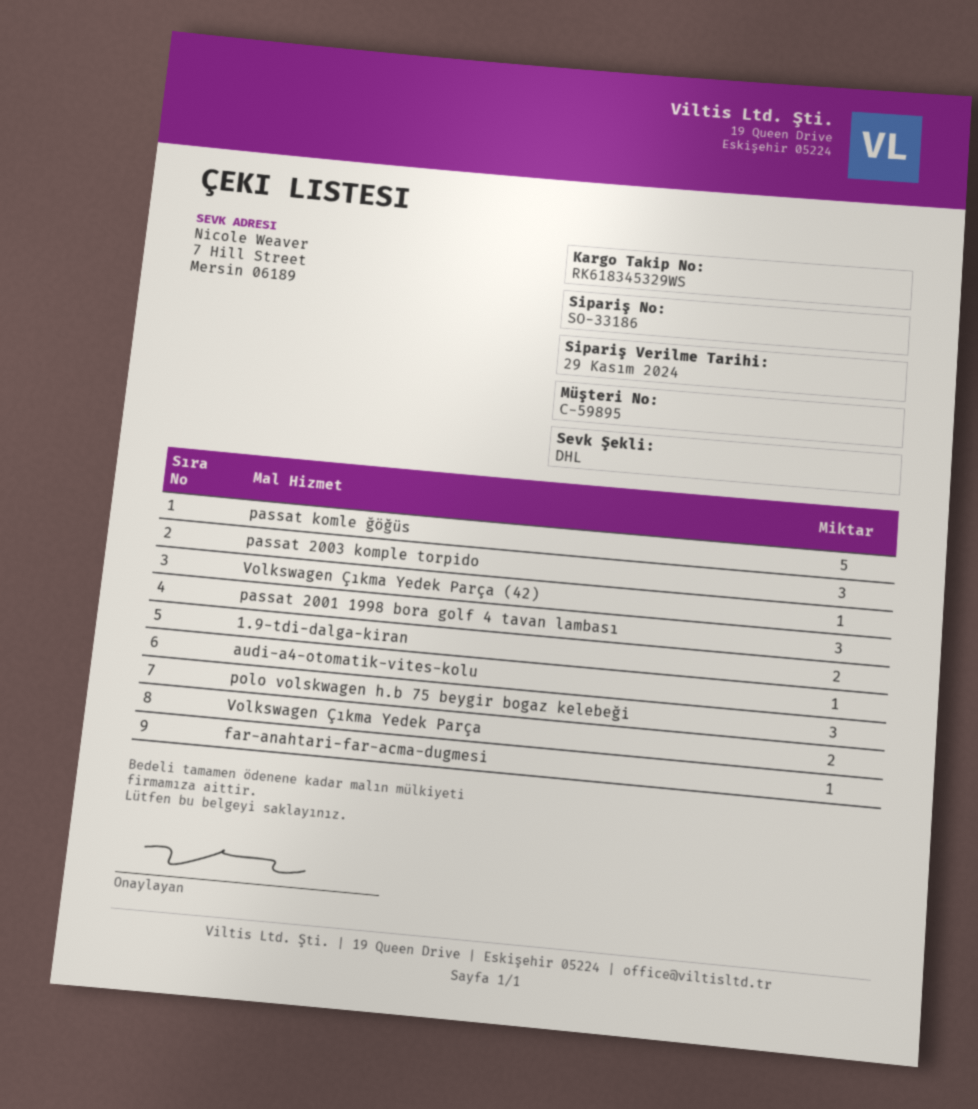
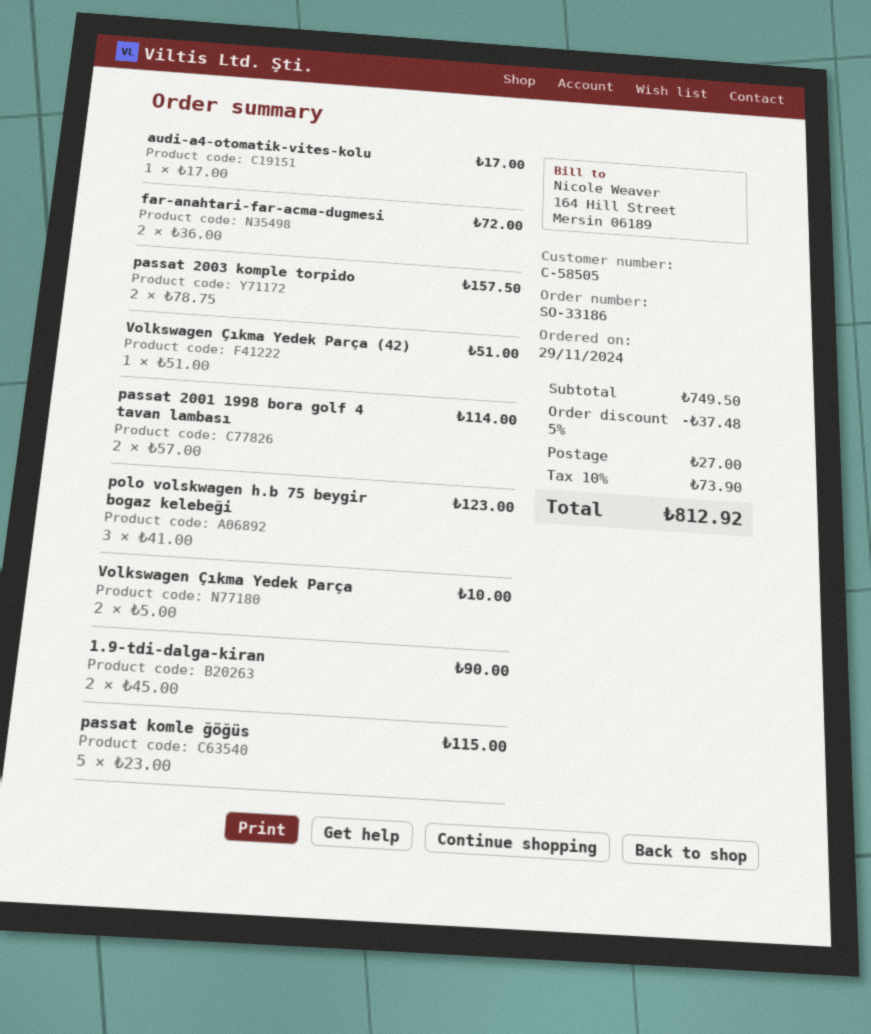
customer number: C-59895 -> C-58505
passat 2003 komple torpido: 3 -> 2
passat 2001 1998 bora golf 4 tavan lambası: 3 -> 2
far-anahtari-far-acma-dugmesi: 1 -> 2

